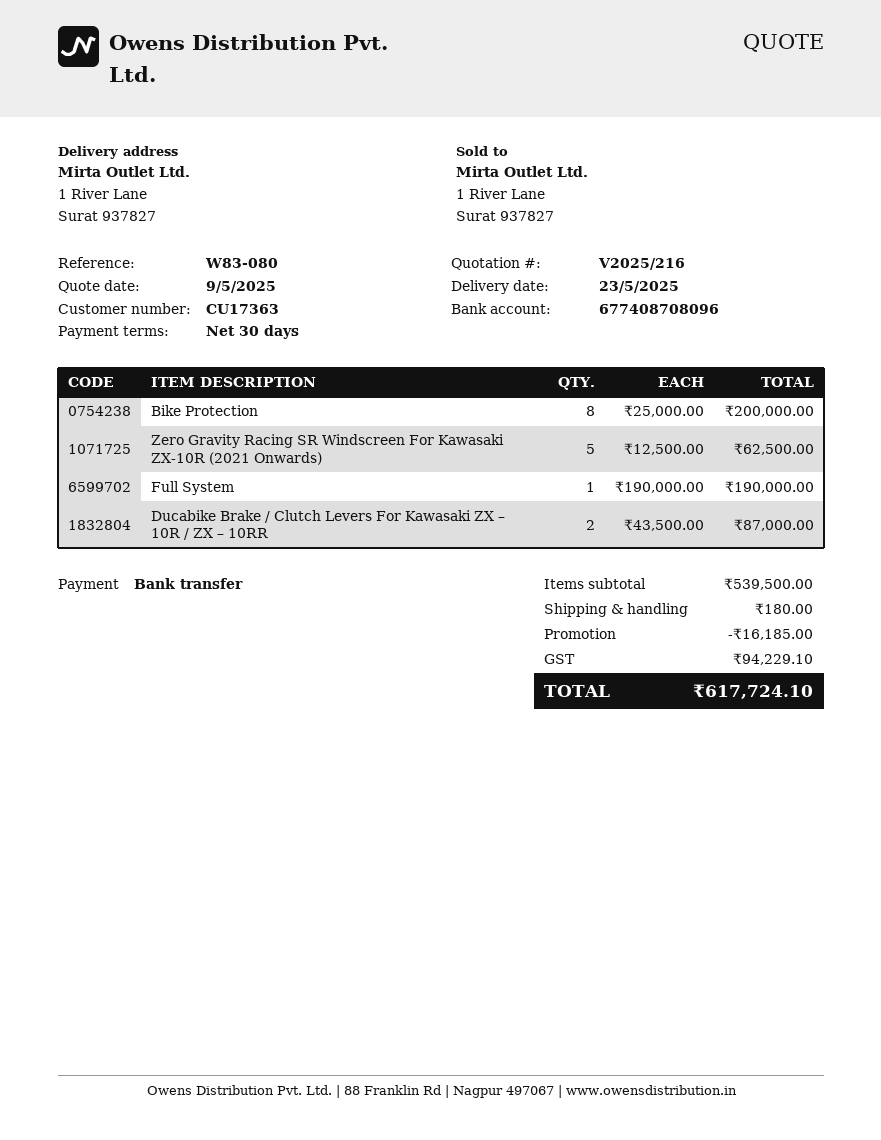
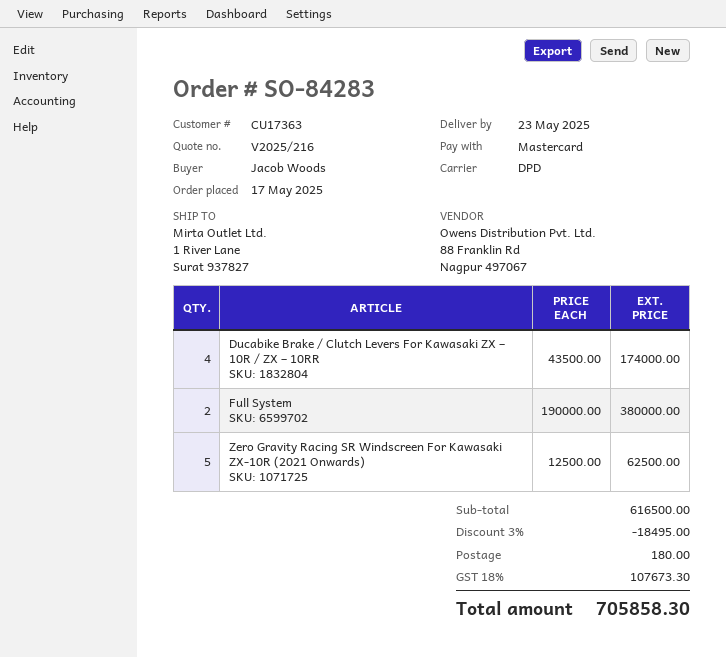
payment method: bank transfer -> Mastercard
Bike Protection: 8 x 25000.00 = 200000.00 -> none
Full System: 1 x 190000.00 = 190000.00 -> 2 x 190000.00 = 380000.00
Ducabike Brake / Clutch Levers For Kawasaki ZX – 10R / ZX – 10RR: 2 x 43500.00 = 87000.00 -> 4 x 43500.00 = 174000.00
subtotal: 539500.00 -> 616500.00
discount: 16185.00 -> 18495.00
tax: 94229.10 -> 107673.30
total: 617724.10 -> 705858.30

